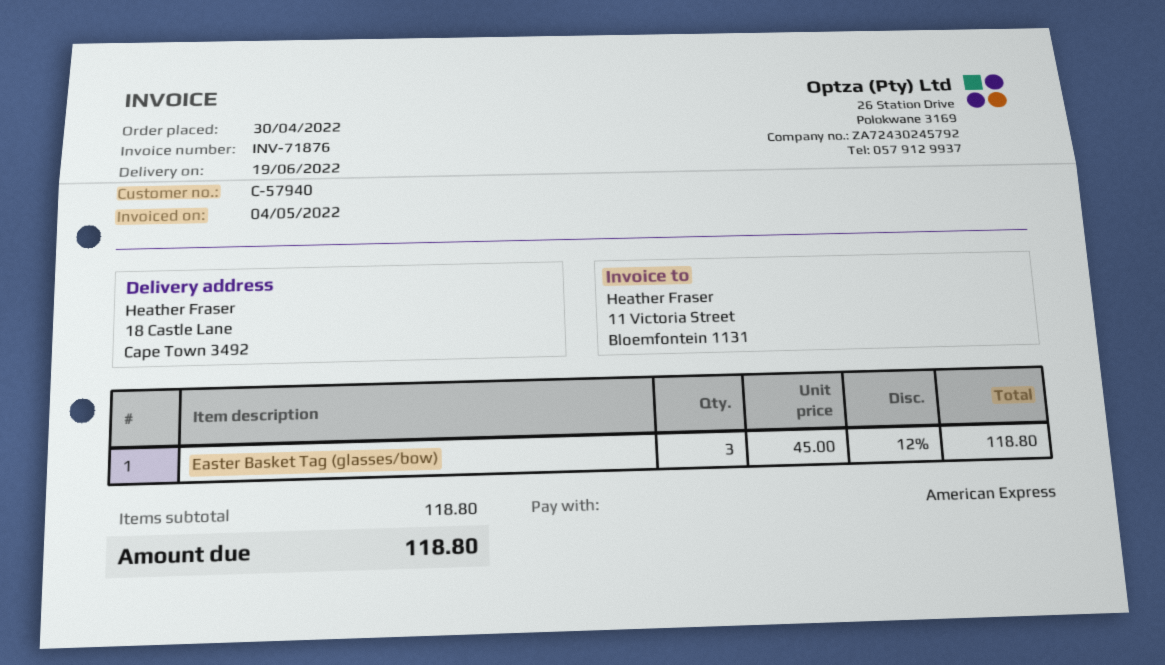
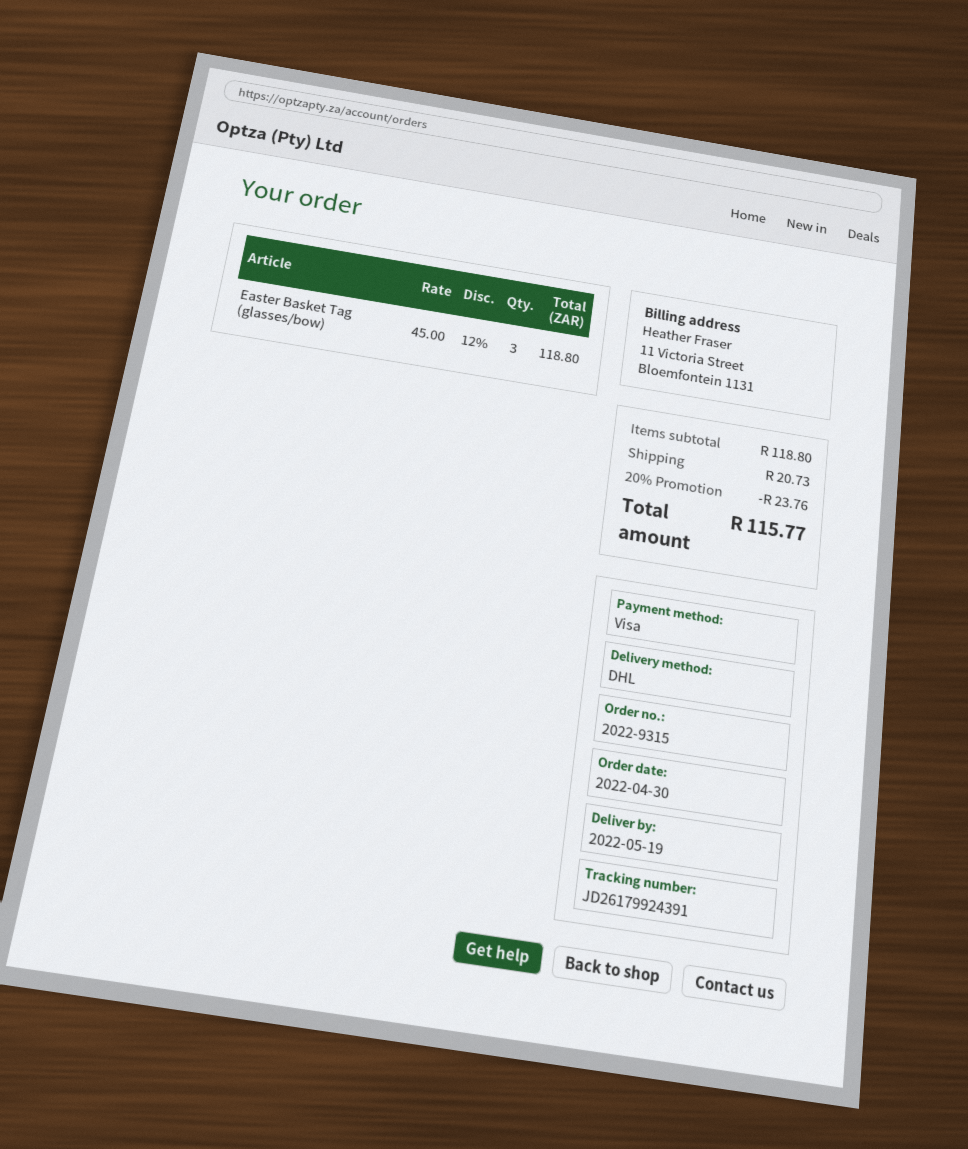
delivery date: 2022-06-19 -> 2022-05-19
payment method: American Express -> Visa
discount: none -> 20% = 23.76
shipping: none -> 20.73
total: 118.80 -> 115.77

